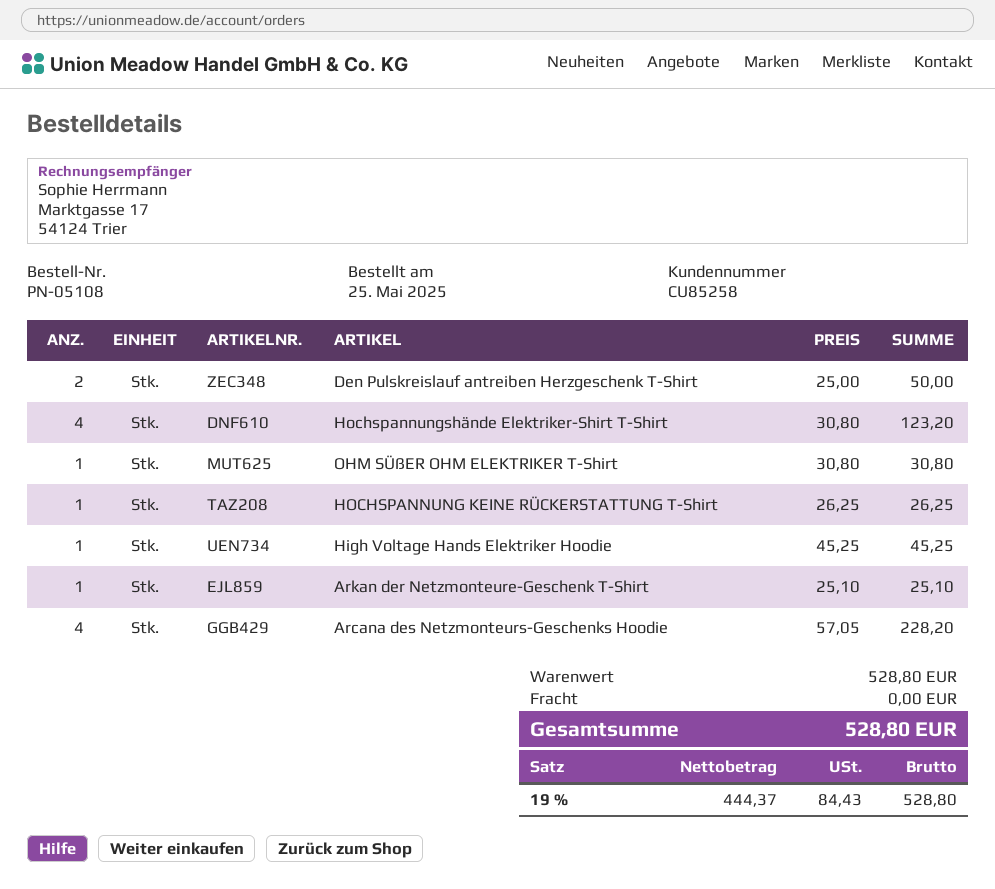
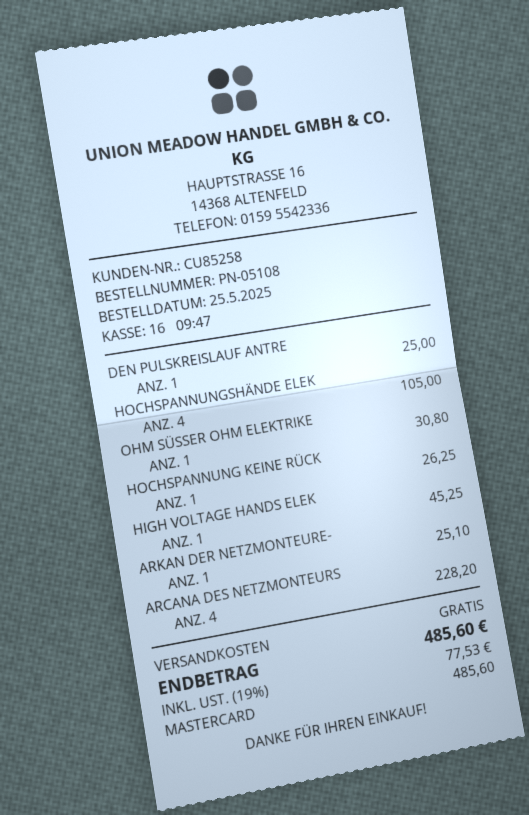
Den Pulskreislauf antreiben Herzgeschenk T-Shirt: 2 for 50.00 -> 1 for 25.00
Hochspannungshände Elektriker-Shirt T-Shirt: 4 for 123.20 -> 4 for 105.00
tax: 19% = 84.43 -> 19% = 77.53
total: 528.80 -> 485.60

